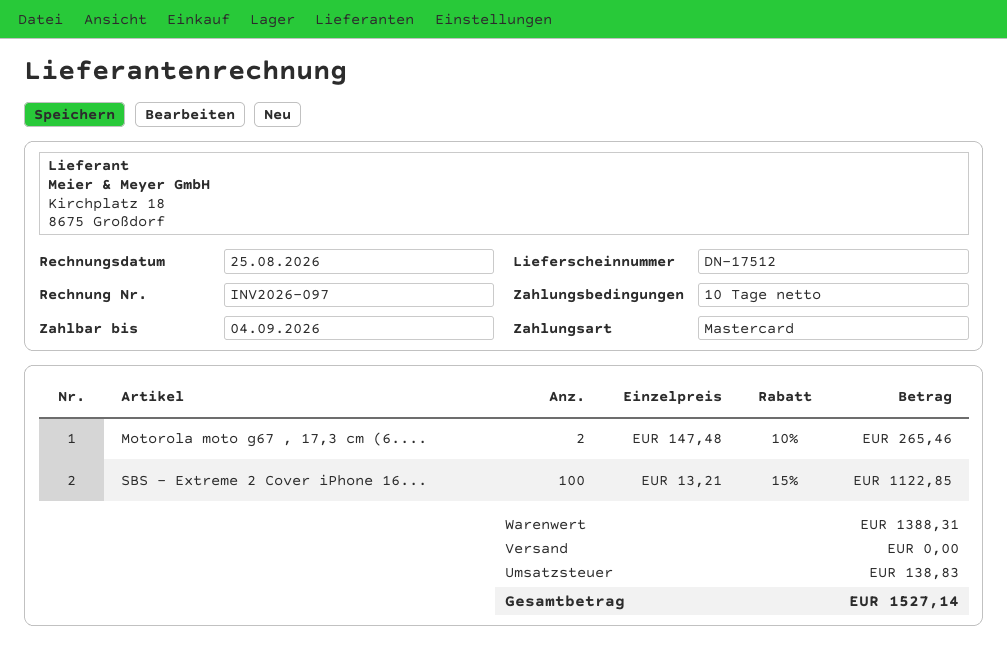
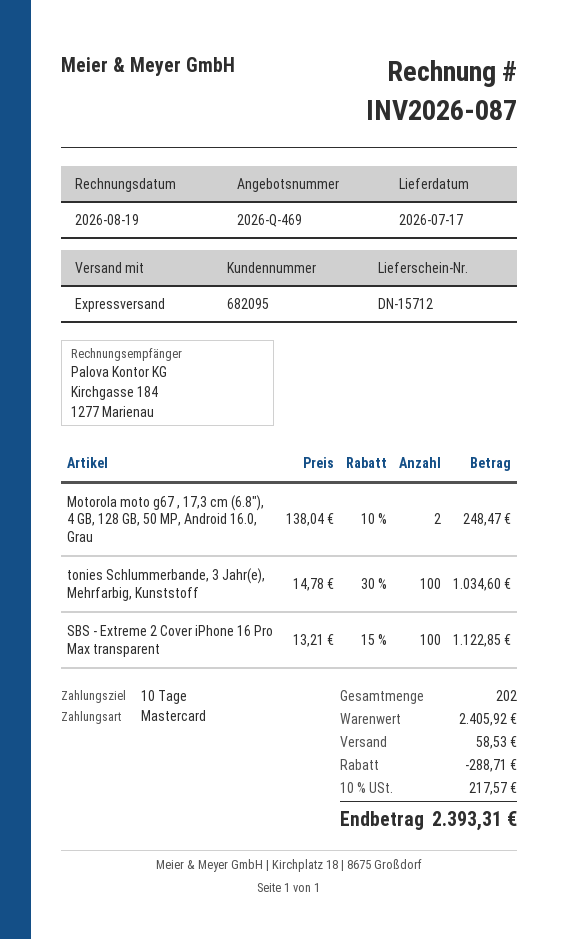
delivery note number: DN-17512 -> DN-15712
invoice number: INV2026-097 -> INV2026-087
invoice date: 2026-08-25 -> 2026-08-19
Motorola moto g67 , 17,3 cm (6....: 2 x 147.48 - 10% = 265.46 -> 2 x 138.04 - 10% = 248.47
tonies Schlummerbande, 3 Jahr(e), Mehrfarbig, Kunststoff: none -> 100 x 14.78 - 30% = 1034.60
subtotal: 1388.31 -> 2405.92
discount: none -> 288.71
shipping: 0.00 -> 58.53
tax: 138.83 -> 217.57
total: 1527.14 -> 2393.31

